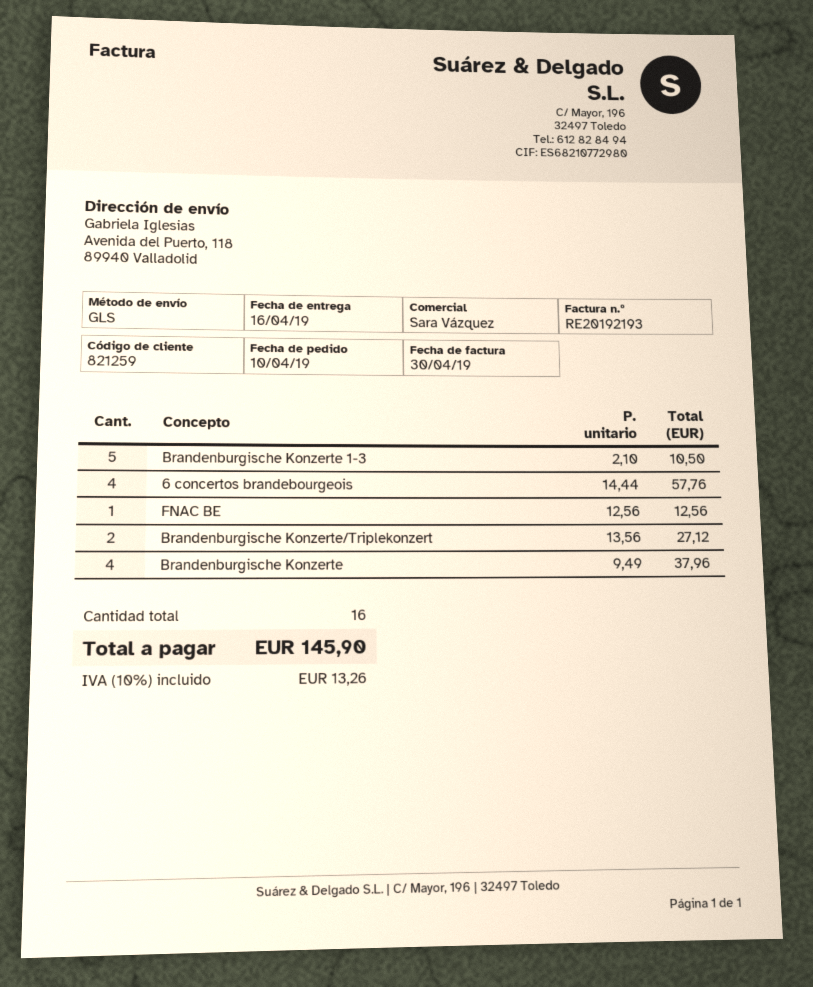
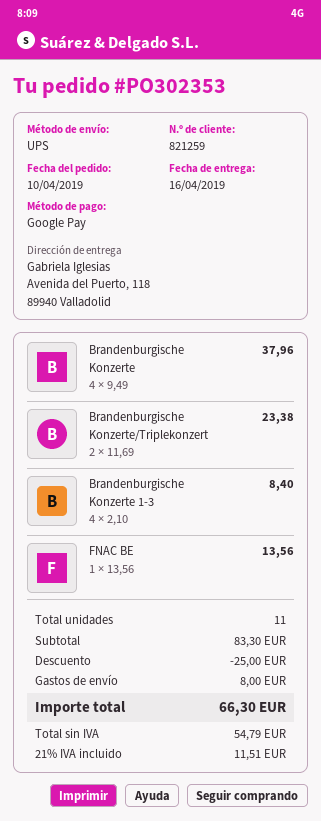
shipping method: GLS -> UPS
Brandenburgische Konzerte 1-3: 5 x 2.10 = 10.50 -> 4 x 2.10 = 8.40
6 concertos brandebourgeois: 4 x 14.44 = 57.76 -> none
FNAC BE: 1 x 12.56 = 12.56 -> 1 x 13.56 = 13.56
Brandenburgische Konzerte/Triplekonzert: 2 x 13.56 = 27.12 -> 2 x 11.69 = 23.38
total quantity: 16 -> 11
discount: none -> 25.00
shipping: none -> 8.00
tax: 10% = 13.26 -> 21% = 11.51
total: 145.90 -> 66.30

